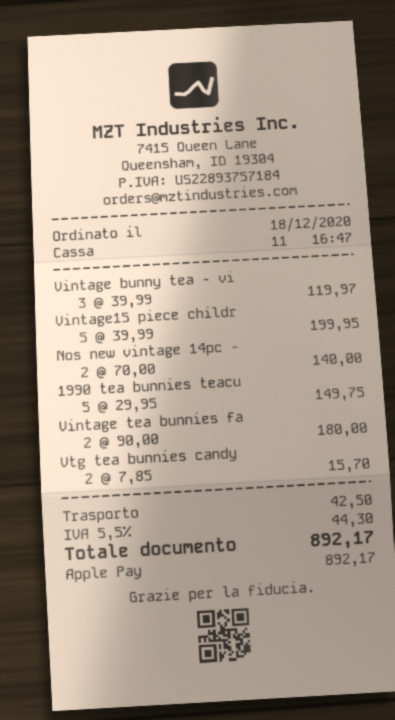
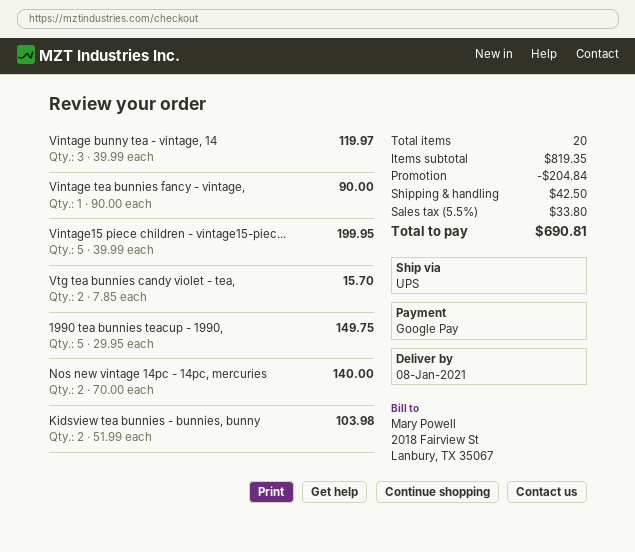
payment method: Apple Pay -> Google Pay
Vintage tea bunnies fa: 2 x 90.00 = 180.00 -> 1 x 90.00 = 90.00
Kidsview tea bunnies - bunnies, bunny: none -> 2 x 51.99 = 103.98
discount: none -> 204.84
tax: 5.5% = 44.30 -> 5.5% = 33.80
total: 892.17 -> 690.81

